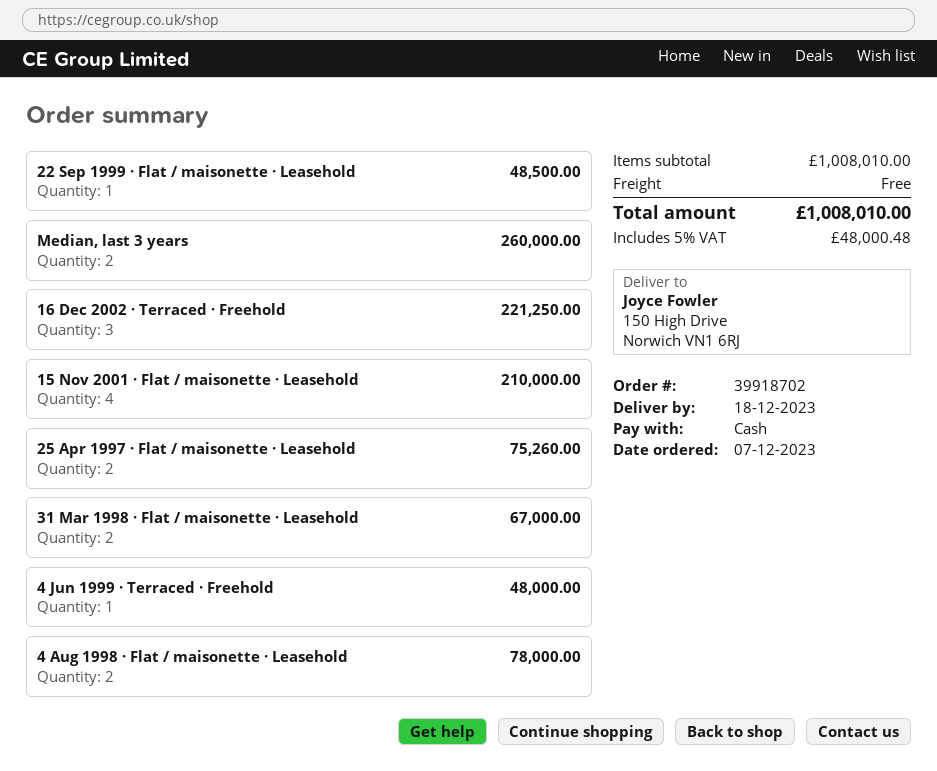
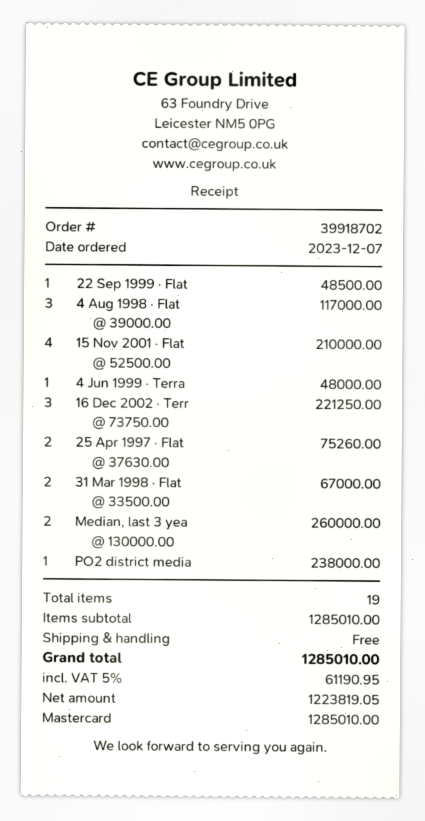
payment method: cash -> Mastercard
4 Aug 1998 · Flat / maisonette · Leasehold: 2 for 78000.00 -> 3 for 117000.00
PO2 district media: none -> 1 for 238000.00
subtotal: 1008010.00 -> 1285010.00
tax: 5% = 48000.48 -> 5% = 61190.95
total: 1008010.00 -> 1285010.00

